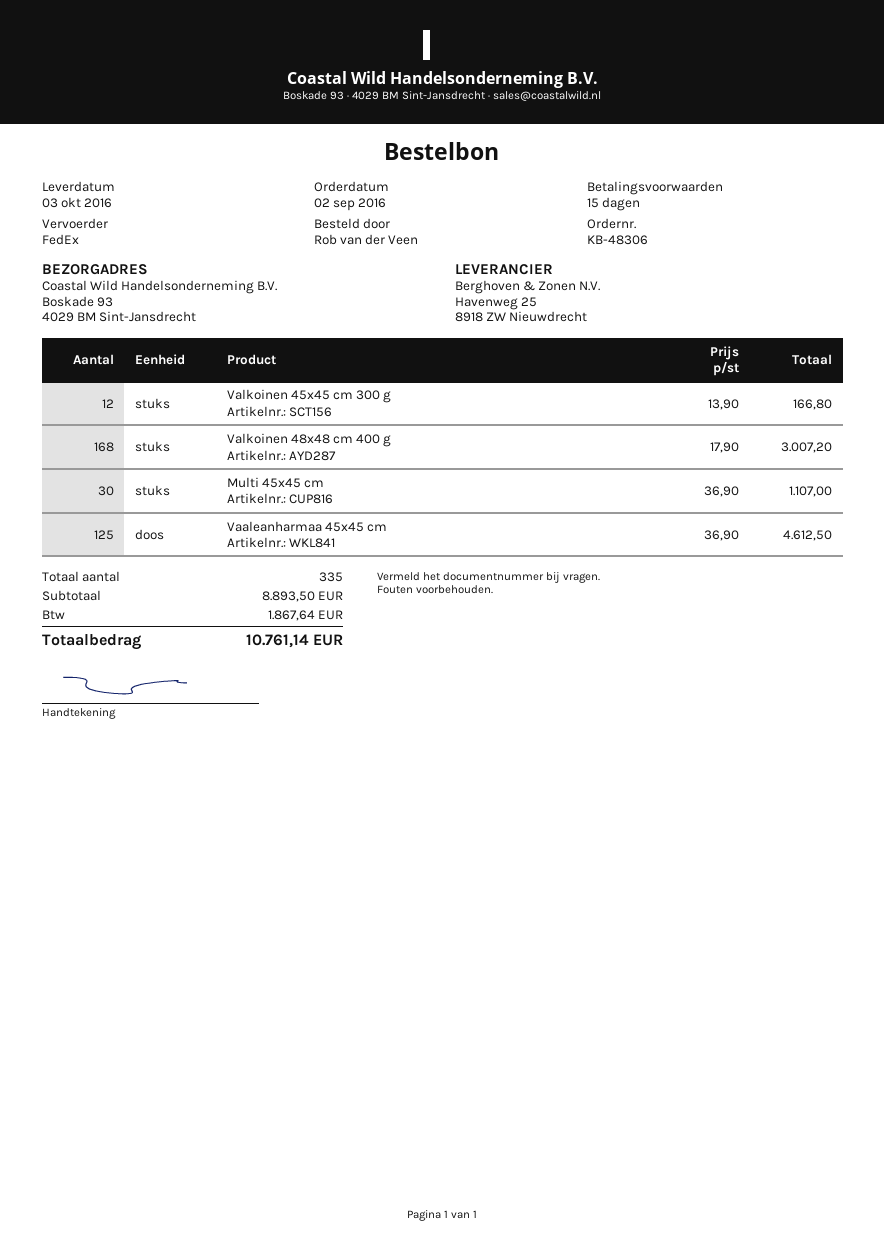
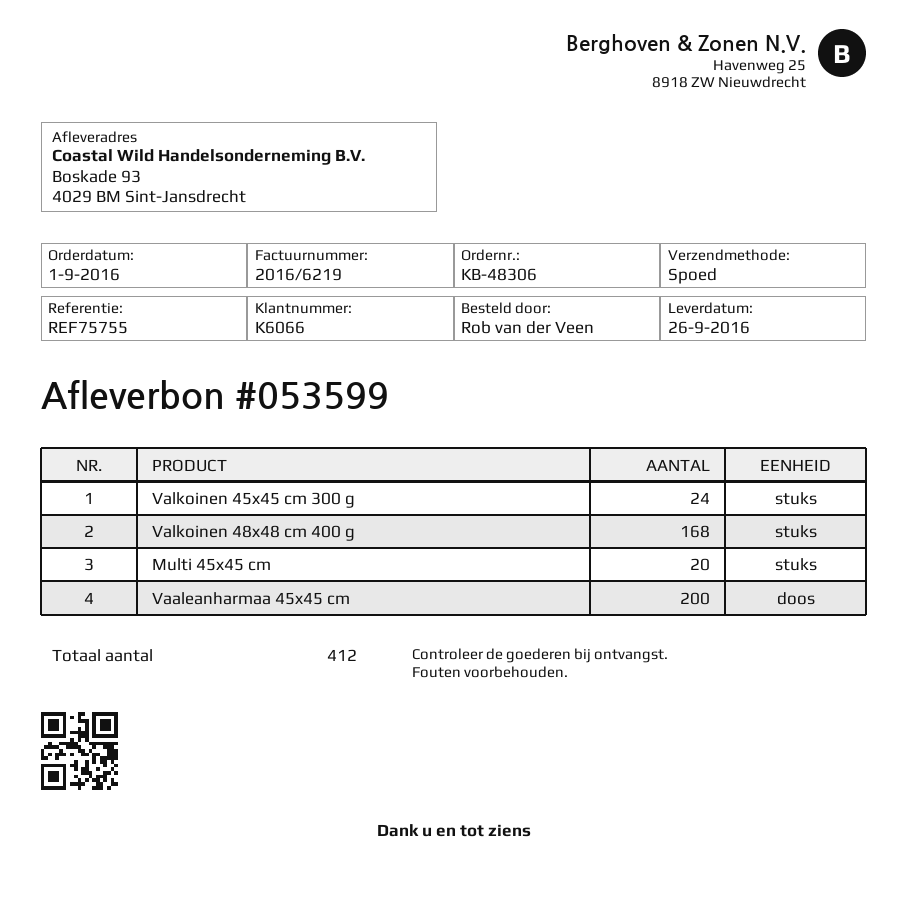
order date: 2016-09-02 -> 2016-09-01
delivery date: 2016-10-03 -> 2016-09-26
shipping method: FedEx -> express
Valkoinen 45x45 cm 300 g: 12 -> 24
Multi 45x45 cm: 30 -> 20
Vaaleanharmaa 45x45 cm: 125 -> 200
total quantity: 335 -> 412

